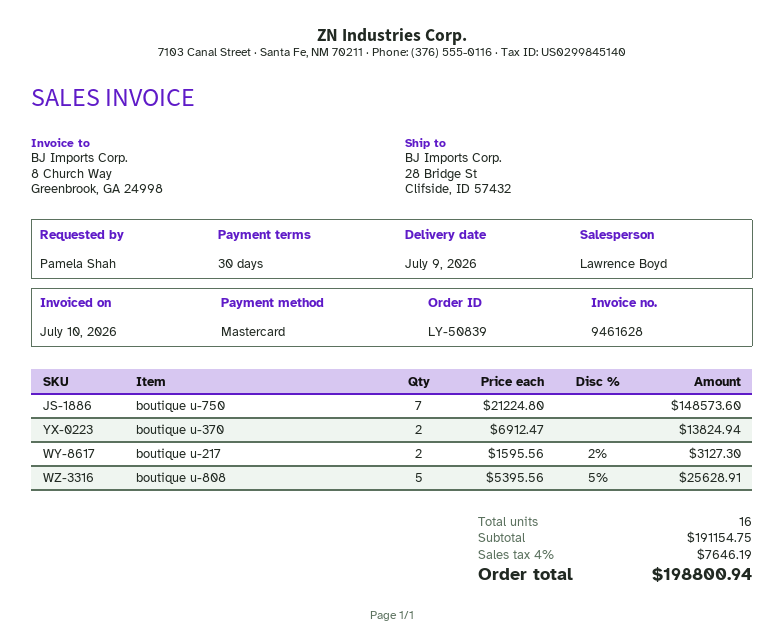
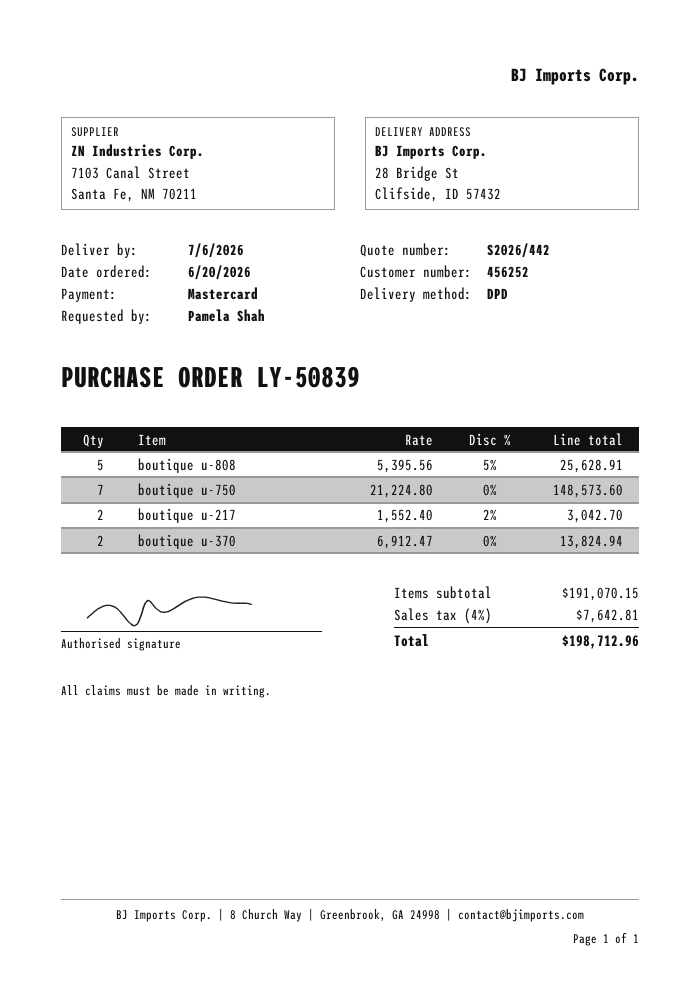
delivery date: 2026-07-09 -> 2026-07-06
boutique u-217: 2 x 1595.56 - 2% = 3127.30 -> 2 x 1552.40 - 2% = 3042.70
subtotal: 191154.75 -> 191070.15
tax: 4% = 7646.19 -> 4% = 7642.81
total: 198800.94 -> 198712.96

